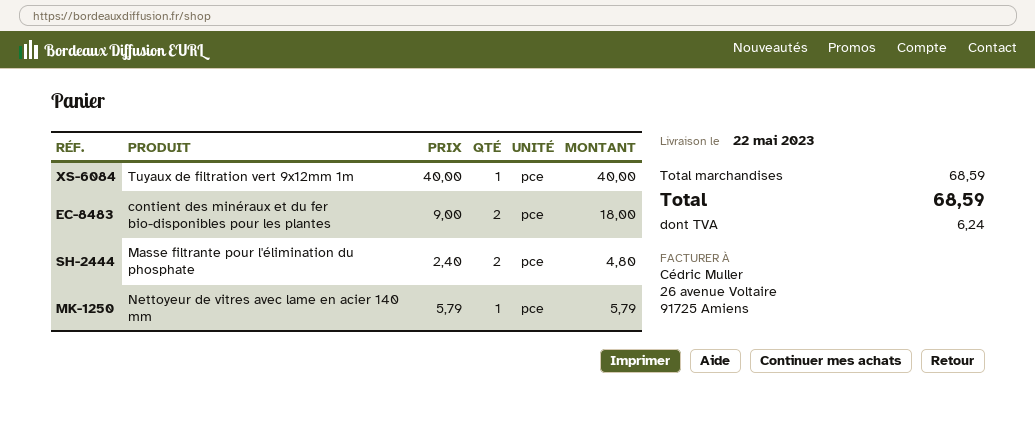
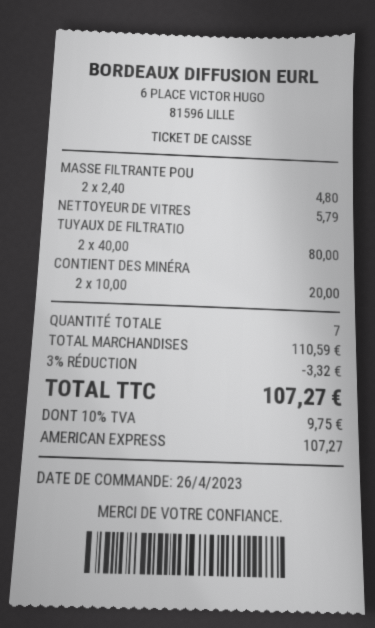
Tuyaux de filtration vert 9x12mm 1m: 1 x 40.00 = 40.00 -> 2 x 40.00 = 80.00
contient des minéraux et du fer bio-disponibles pour les plantes: 2 x 9.00 = 18.00 -> 2 x 10.00 = 20.00
subtotal: 68.59 -> 110.59
discount: none -> 3% = 3.32
tax: 6.24 -> 9.75
total: 68.59 -> 107.27

